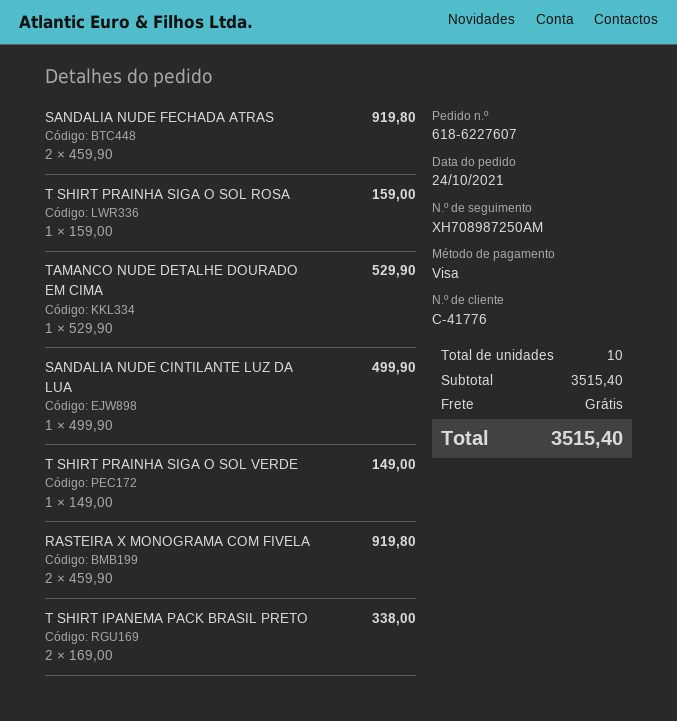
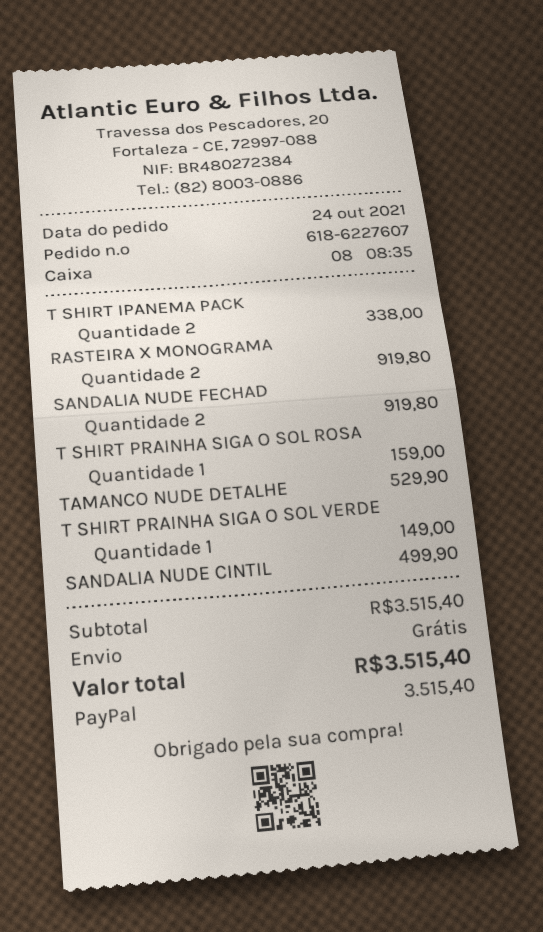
payment method: Visa -> PayPal

